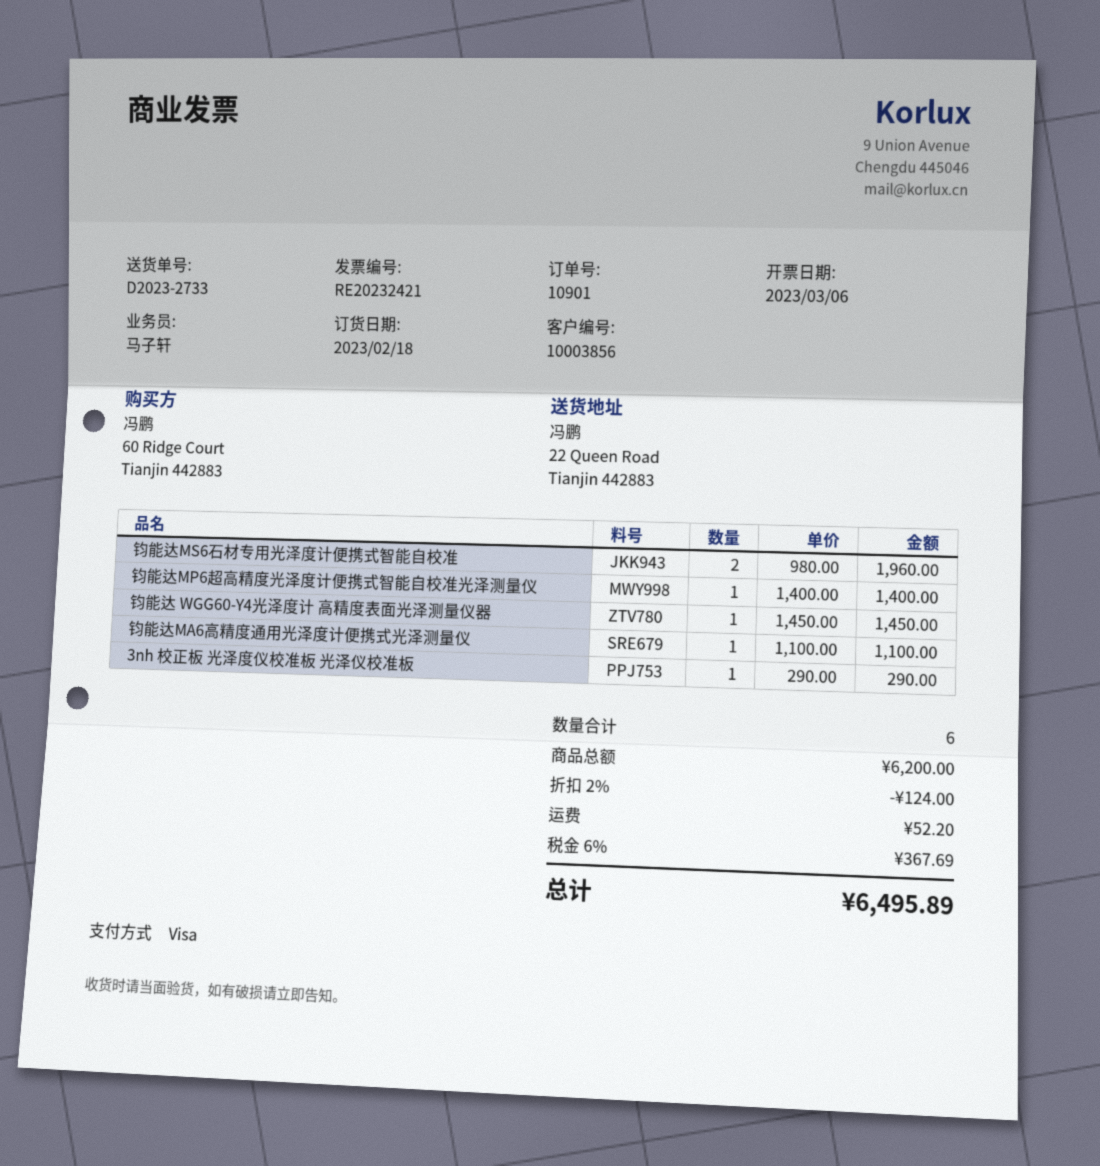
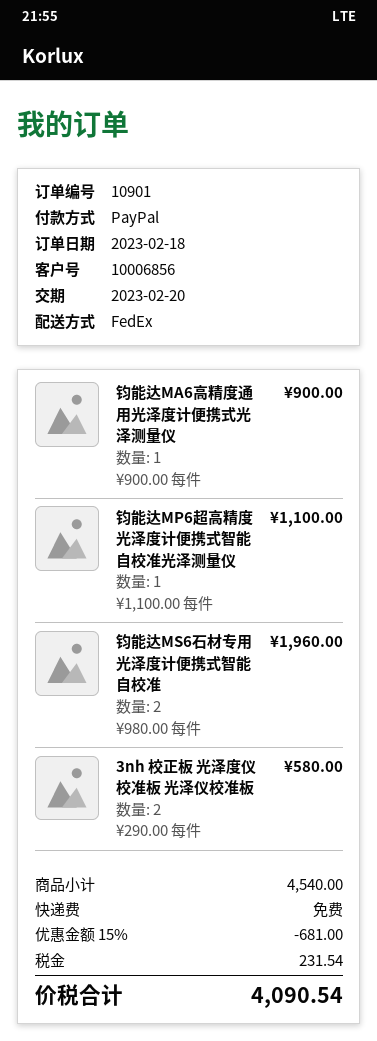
customer number: 10003856 -> 10006856
payment method: Visa -> PayPal
钧能达MP6超高精度光泽度计便携式智能自校准光泽测量仪: 1 x 1400.00 = 1400.00 -> 1 x 1100.00 = 1100.00
钧能达 WGG60-Y4光泽度计 高精度表面光泽测量仪器: 1 x 1450.00 = 1450.00 -> none
钧能达MA6高精度通用光泽度计便携式光泽测量仪: 1 x 1100.00 = 1100.00 -> 1 x 900.00 = 900.00
3nh 校正板 光泽度仪校准板 光泽仪校准板: 1 x 290.00 = 290.00 -> 2 x 290.00 = 580.00
subtotal: 6200.00 -> 4540.00
discount: 2% = 124.00 -> 15% = 681.00
shipping: 52.20 -> 0.00
tax: 367.69 -> 231.54
total: 6495.89 -> 4090.54

